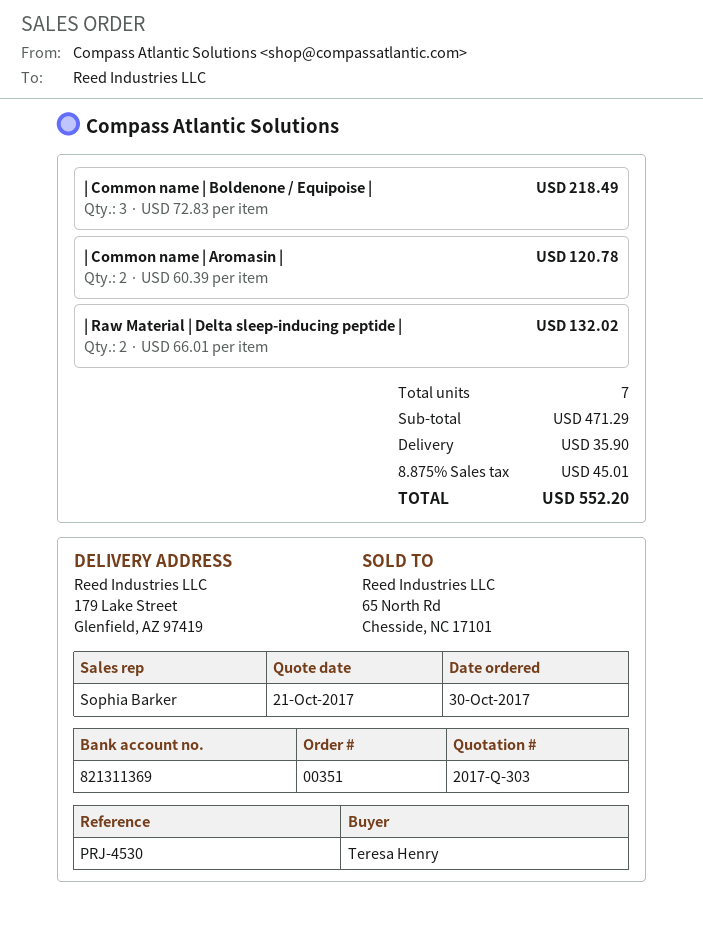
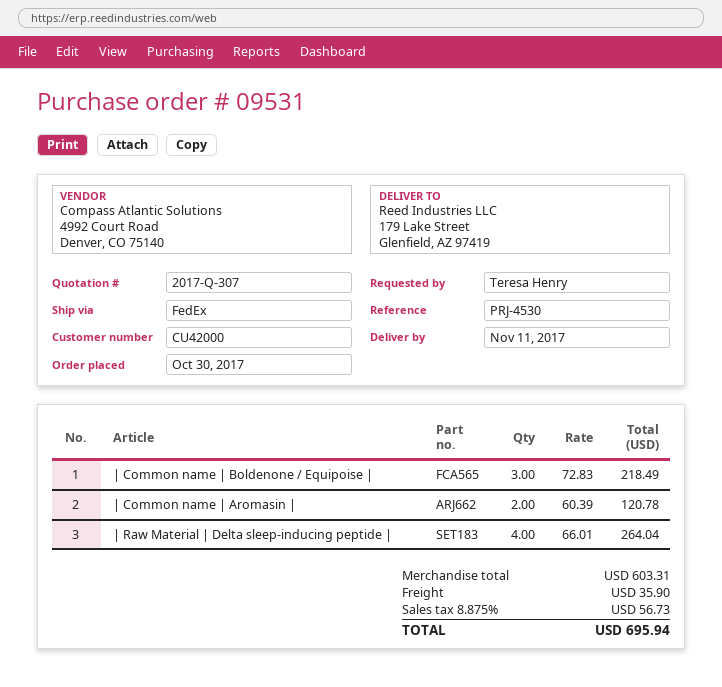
quote number: 2017-Q-303 -> 2017-Q-307
order number: 00351 -> 09531
| Raw Material | Delta sleep-inducing peptide |: 2 x 66.01 = 132.02 -> 4 x 66.01 = 264.04
subtotal: 471.29 -> 603.31
tax: 8.875% = 45.01 -> 8.875% = 56.73
total: 552.20 -> 695.94

